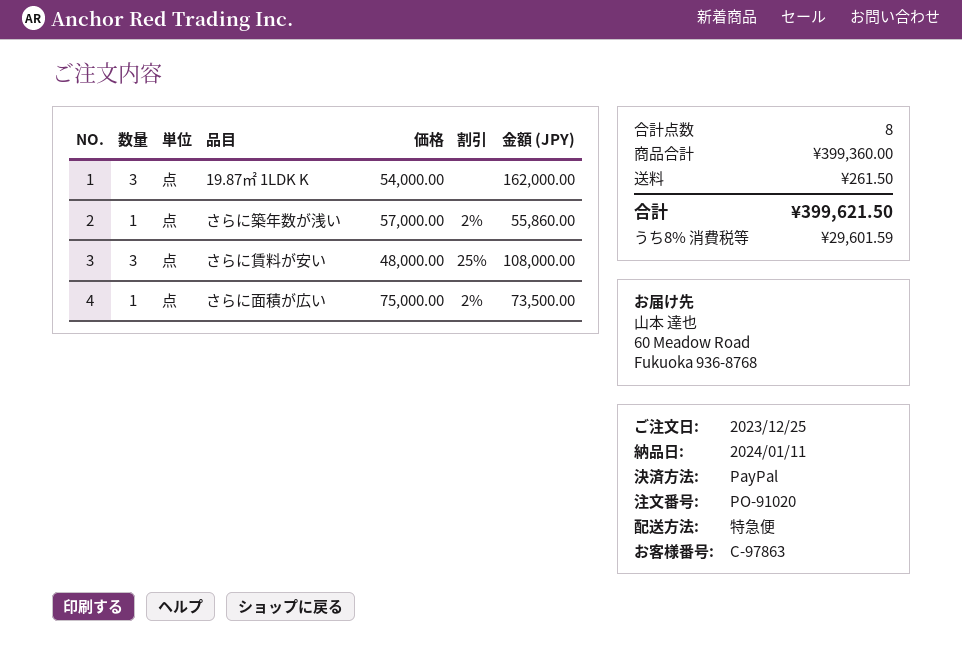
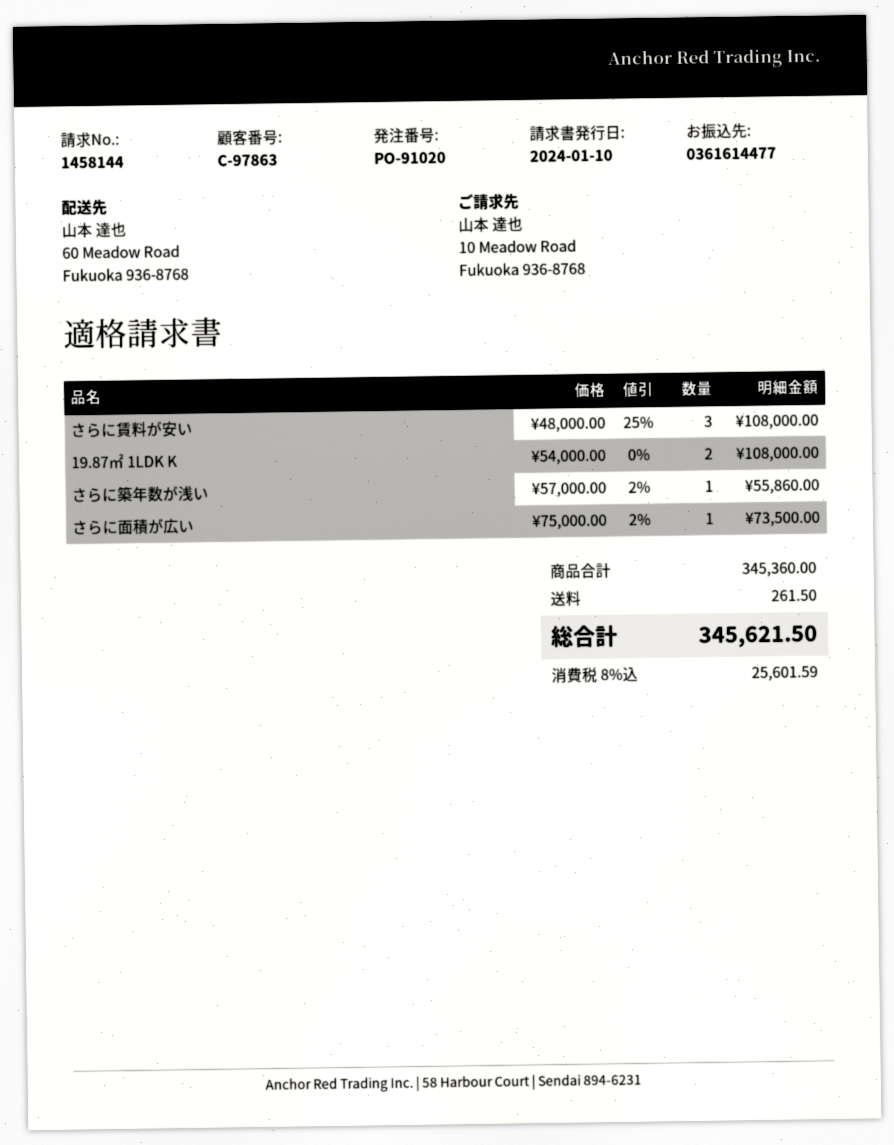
19.87㎡ 1LDK K: 3 x 54000.00 = 162000.00 -> 2 x 54000.00 = 108000.00
subtotal: 399360.00 -> 345360.00
tax: 8% = 29601.59 -> 8% = 25601.59
total: 399621.50 -> 345621.50

